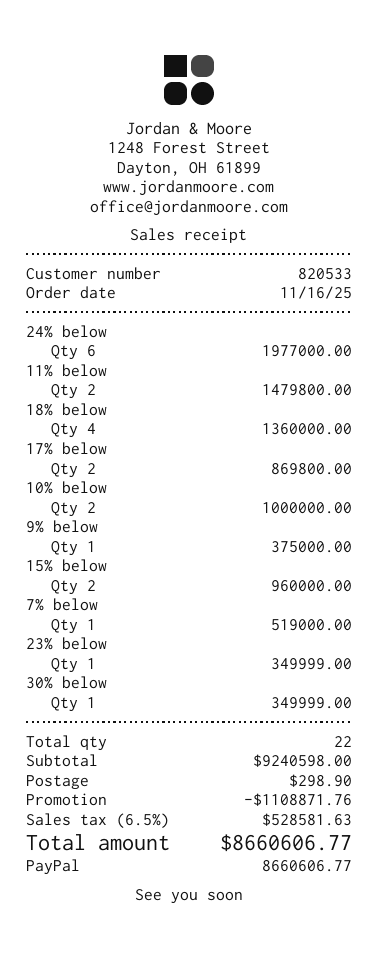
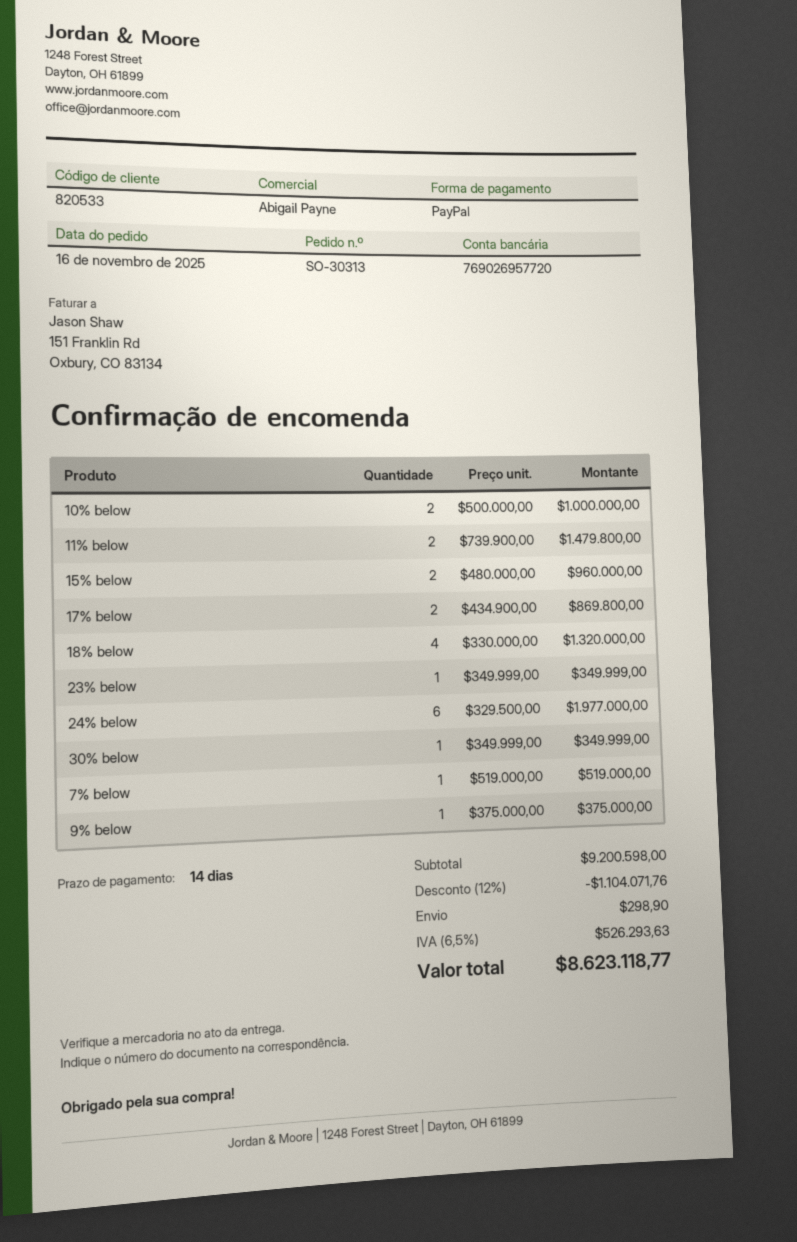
18% below: 4 for 1360000.00 -> 4 for 1320000.00
subtotal: 9240598.00 -> 9200598.00
discount: 1108871.76 -> 1104071.76
tax: 6.5% = 528581.63 -> 6.5% = 526293.63
total: 8660606.77 -> 8623118.77

